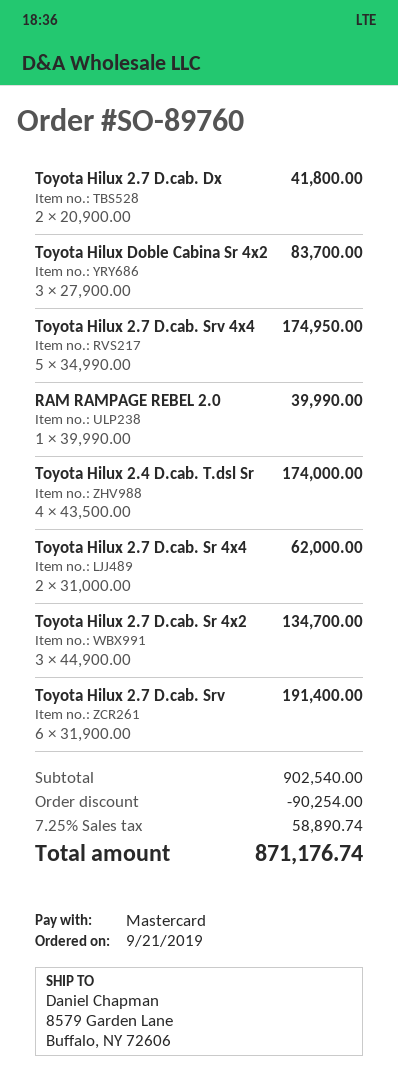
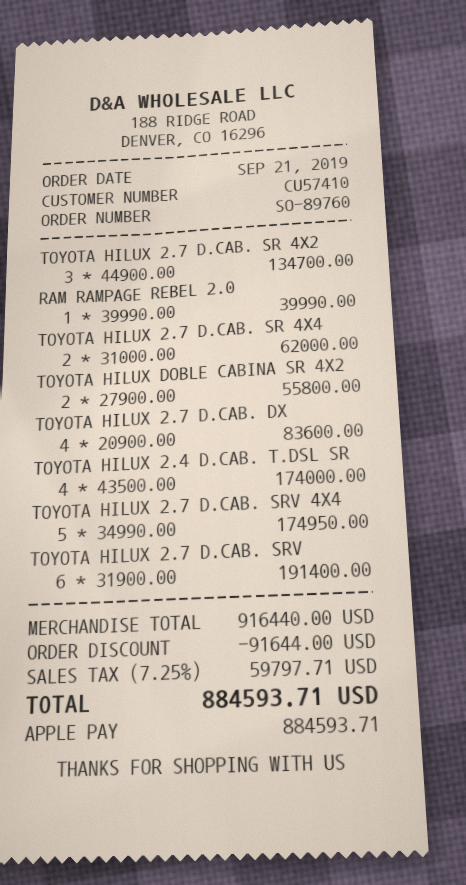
payment method: Mastercard -> Apple Pay
Toyota Hilux 2.7 D.cab. Dx: 2 x 20900.00 = 41800.00 -> 4 x 20900.00 = 83600.00
Toyota Hilux Doble Cabina Sr 4x2: 3 x 27900.00 = 83700.00 -> 2 x 27900.00 = 55800.00
subtotal: 902540.00 -> 916440.00
discount: 90254.00 -> 91644.00
tax: 7.25% = 58890.74 -> 7.25% = 59797.71
total: 871176.74 -> 884593.71

